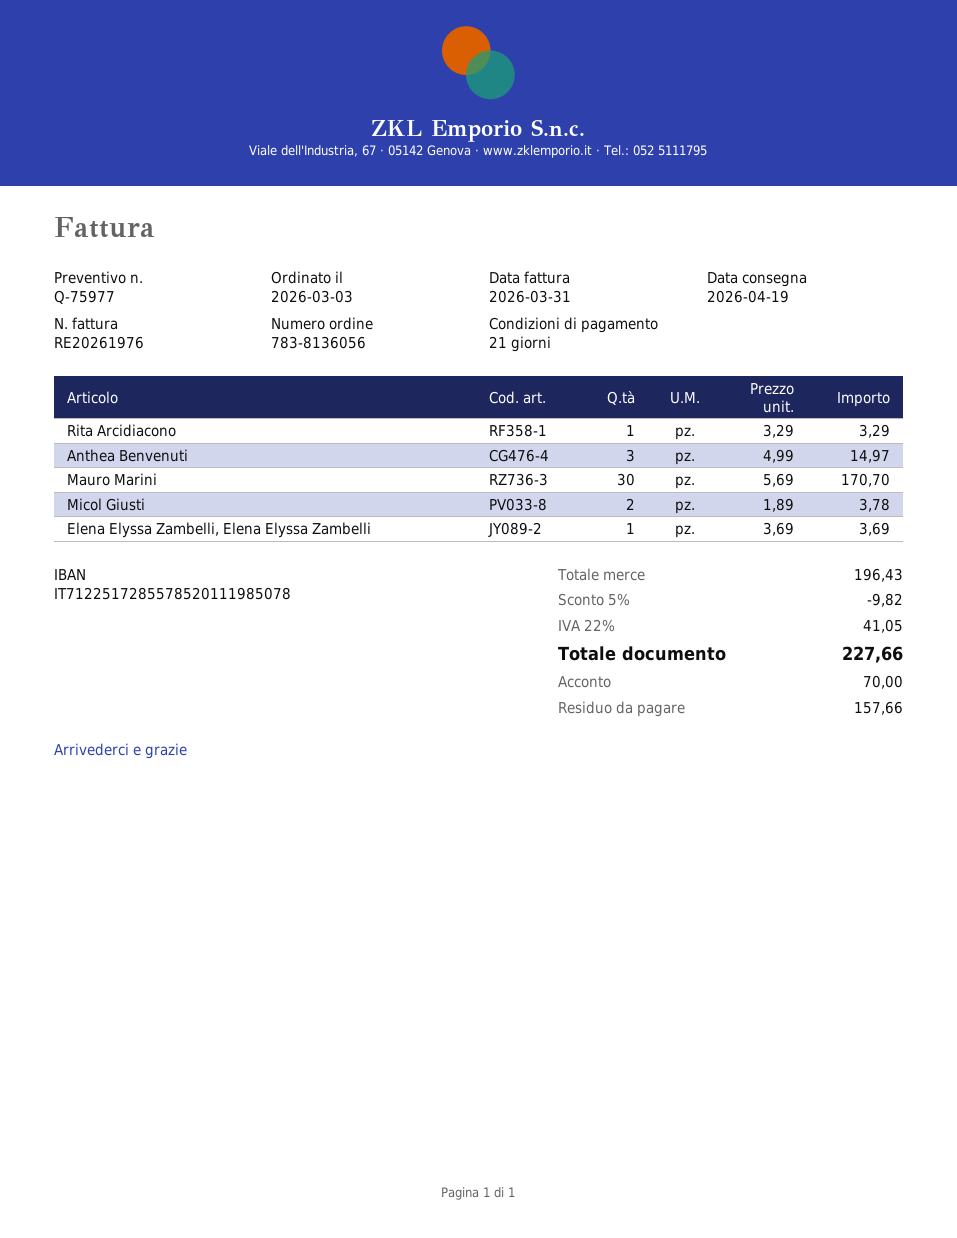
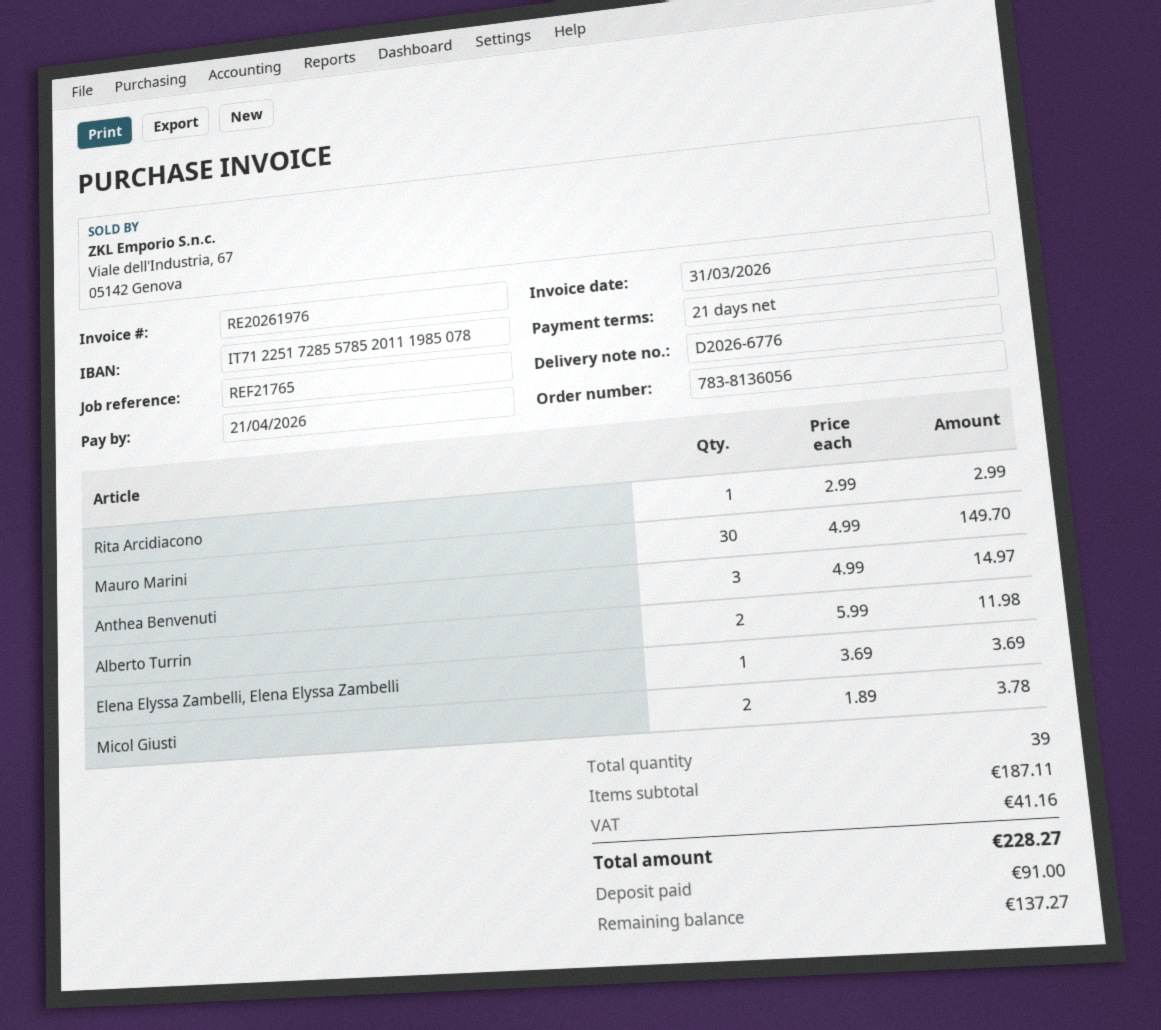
Rita Arcidiacono: 1 x 3.29 = 3.29 -> 1 x 2.99 = 2.99
Mauro Marini: 30 x 5.69 = 170.70 -> 30 x 4.99 = 149.70
Alberto Turrin: none -> 2 x 5.99 = 11.98
subtotal: 196.43 -> 187.11
discount: 5% = 9.82 -> none
tax: 41.05 -> 41.16
total: 227.66 -> 228.27
deposit: 70.00 -> 91.00
balance: 157.66 -> 137.27

